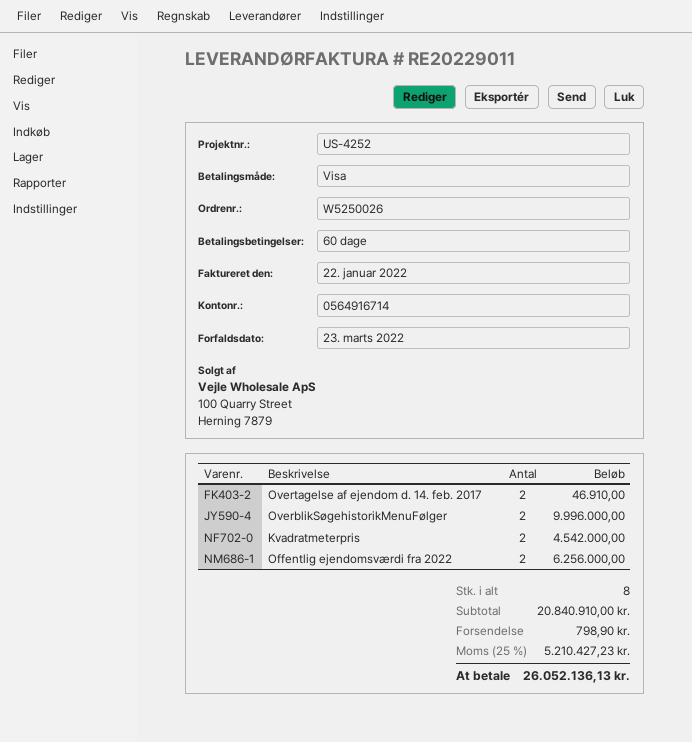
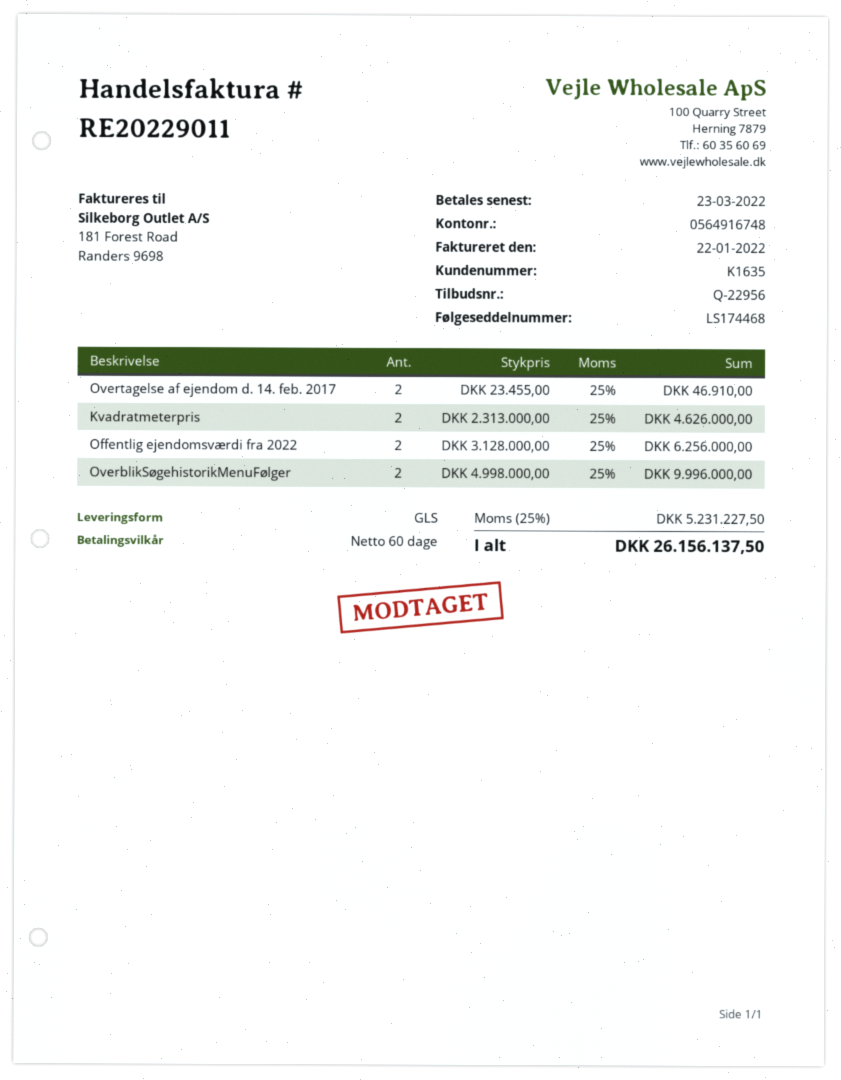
bank account: 0564916714 -> 0564916748
Kvadratmeterpris: 2 for 4542000.00 -> 2 for 4626000.00
shipping: 798.90 -> none
tax: 25% = 5210427.23 -> 25% = 5231227.50
total: 26052136.13 -> 26156137.50

